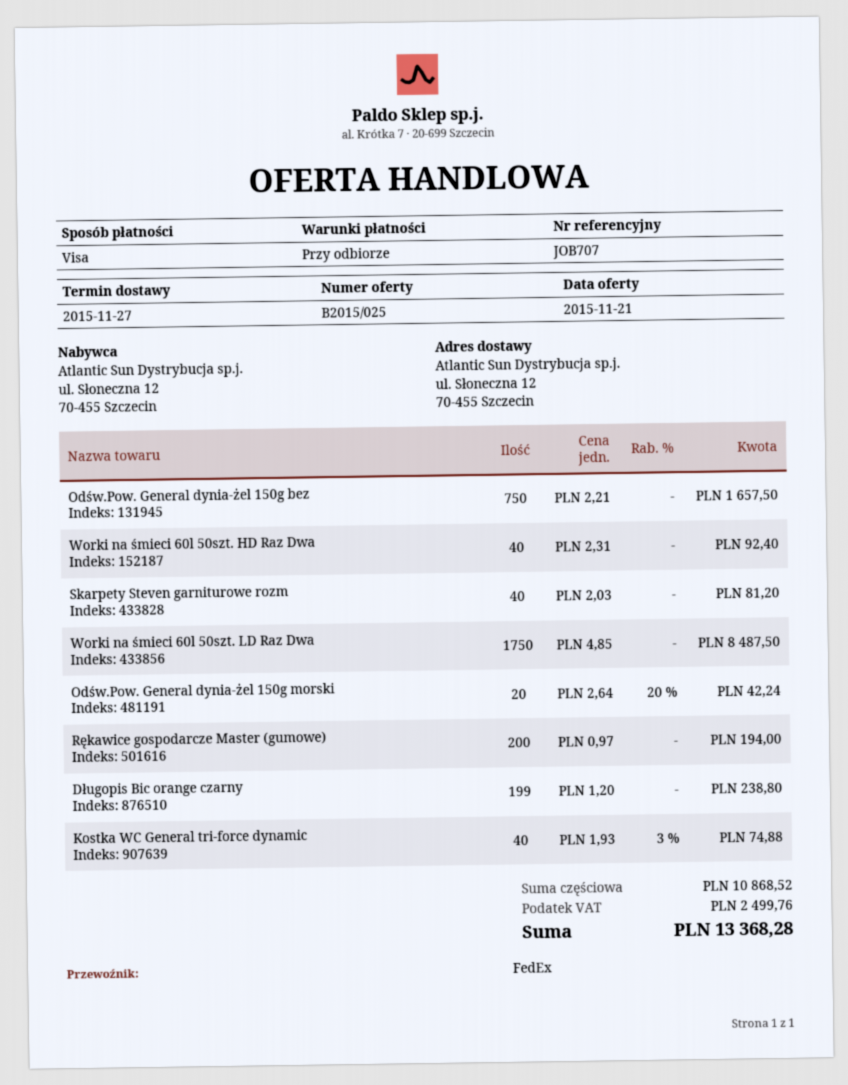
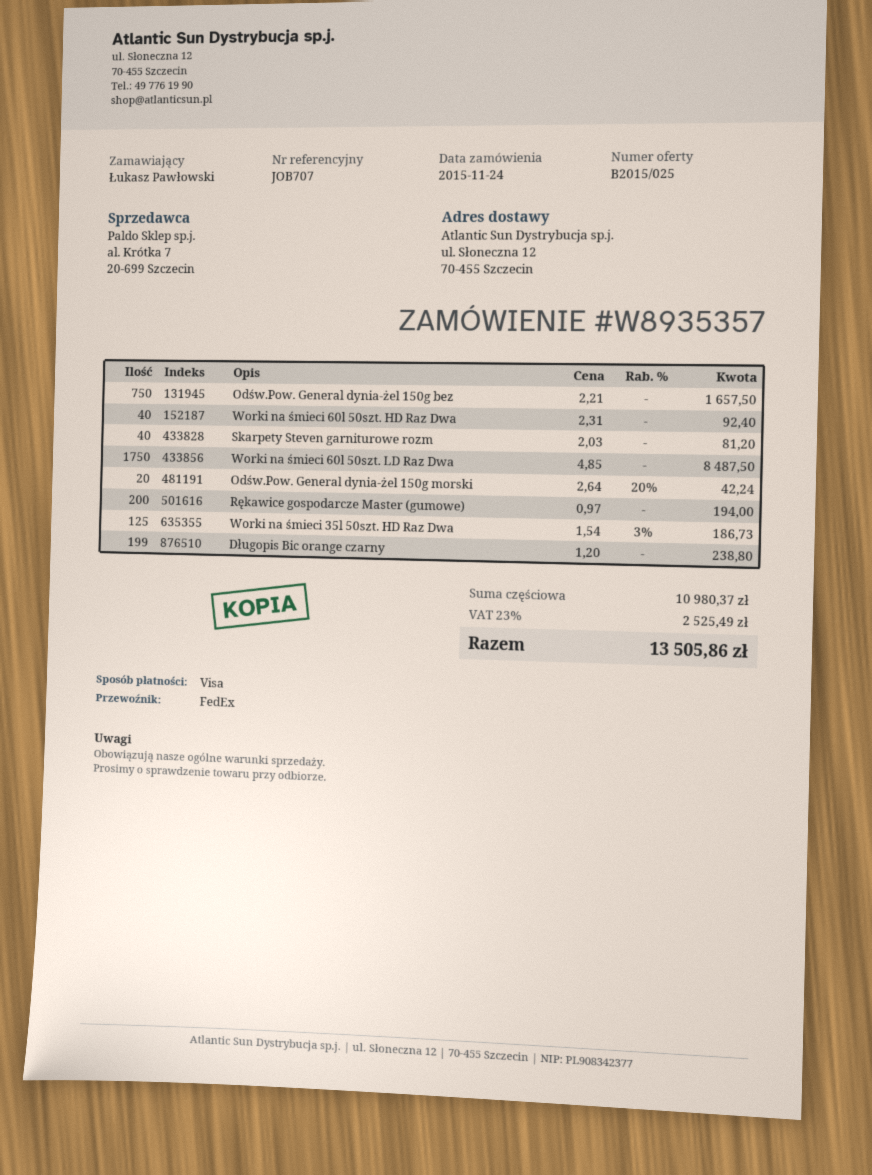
Kostka WC General tri-force dynamic: 40 x 1.93 - 3% = 74.88 -> none
Worki na śmieci 35l 50szt. HD Raz Dwa: none -> 125 x 1.54 - 3% = 186.73
subtotal: 10868.52 -> 10980.37
tax: 2499.76 -> 2525.49
total: 13368.28 -> 13505.86

